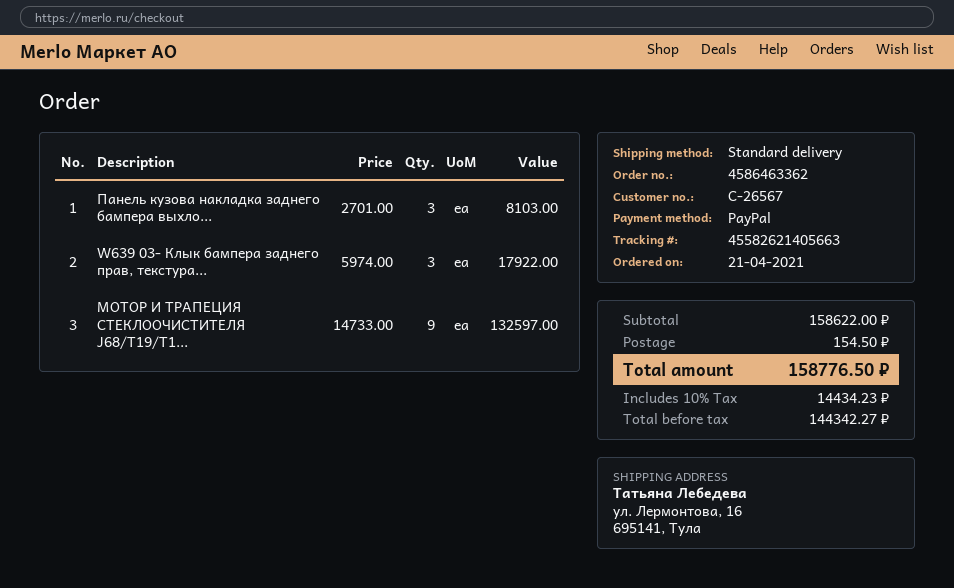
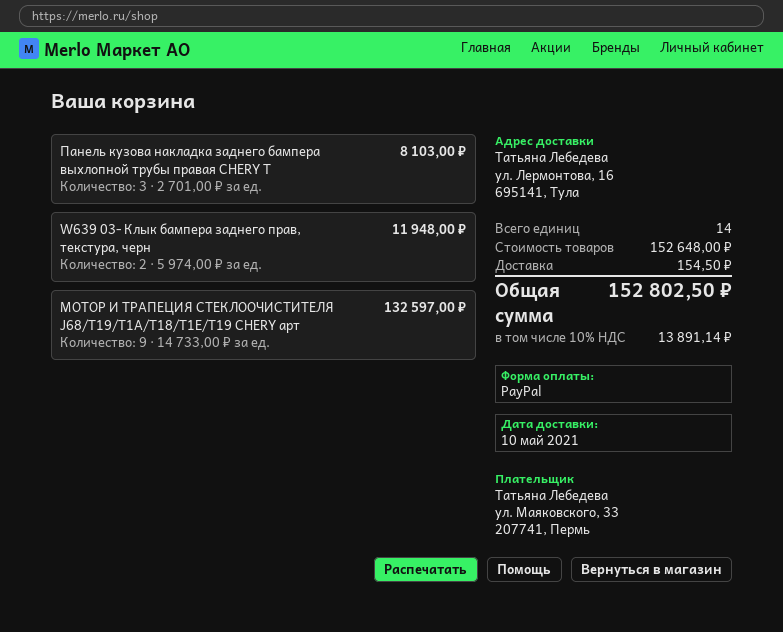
W639 03- Клык бампера заднего прав, текстура...: 3 x 5974.00 = 17922.00 -> 2 x 5974.00 = 11948.00
subtotal: 158622.00 -> 152648.00
tax: 10% = 14434.23 -> 10% = 13891.14
total: 158776.50 -> 152802.50

